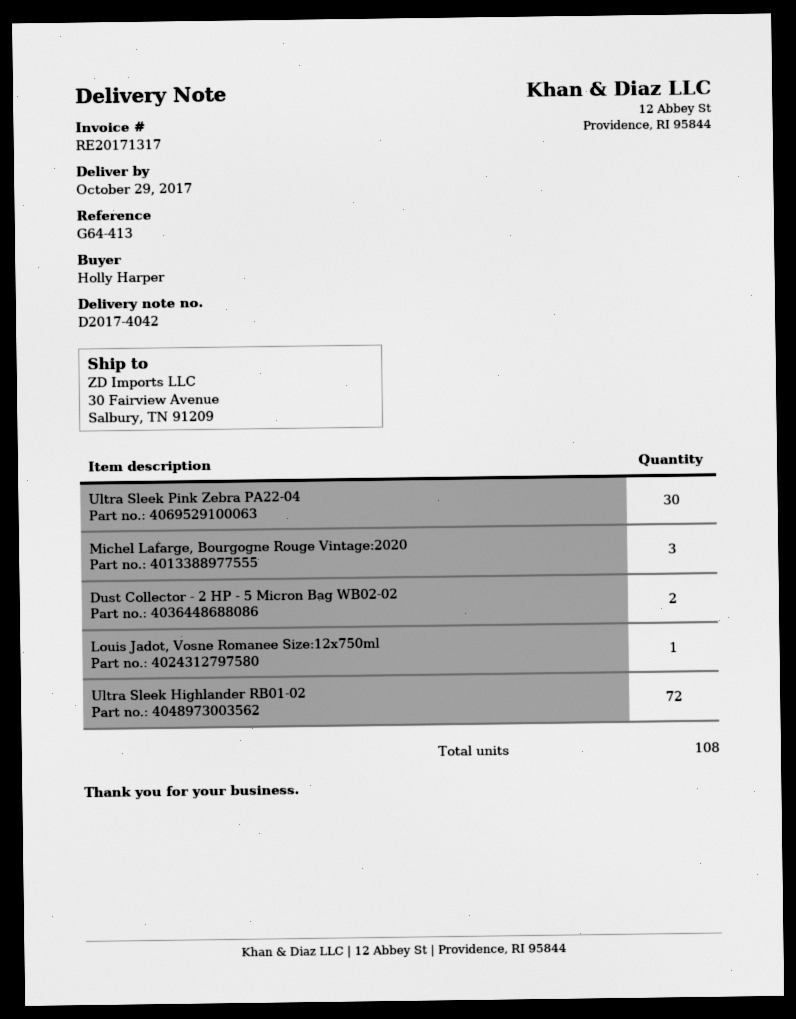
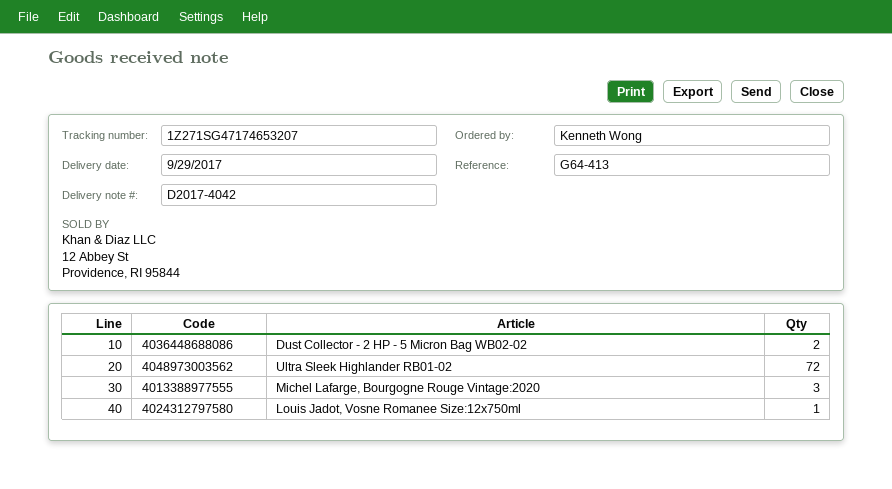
delivery date: 2017-10-29 -> 2017-09-29
ordered by: Holly Harper -> Kenneth Wong
Ultra Sleek Pink Zebra PA22-04: 30 -> none

